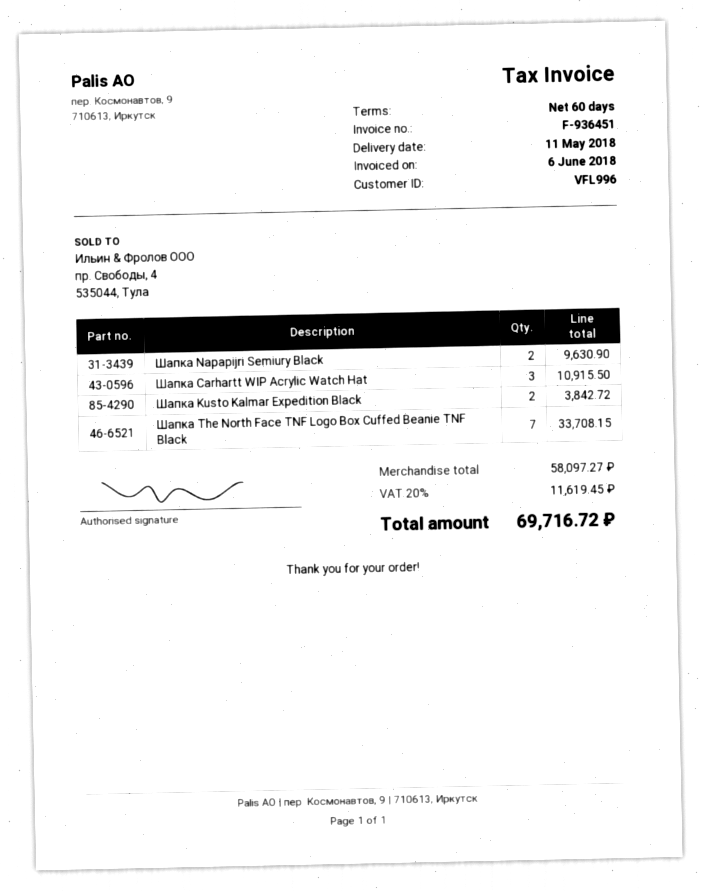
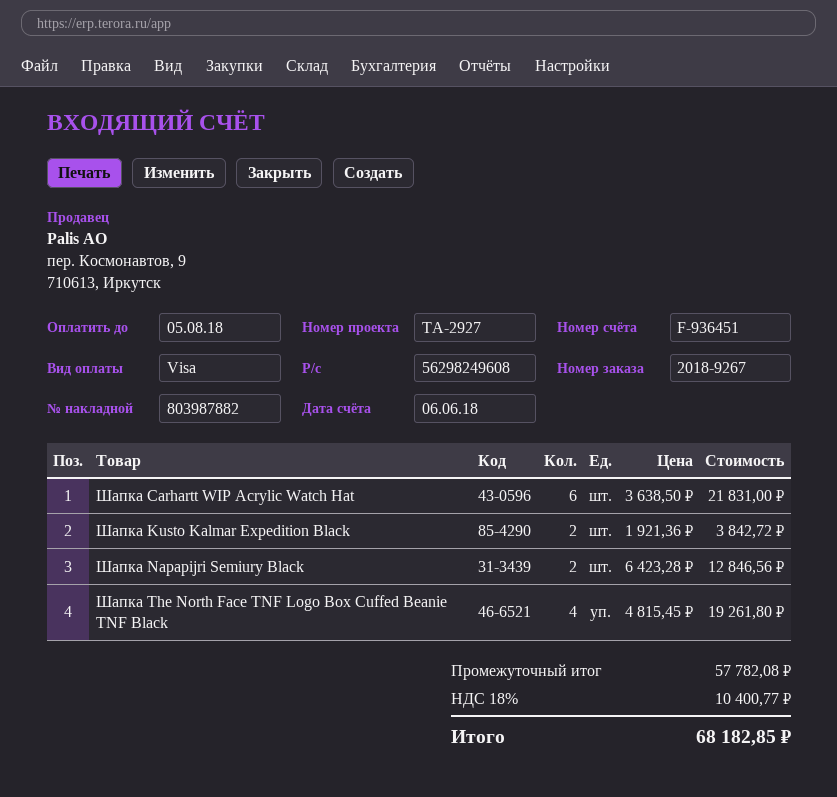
Шапка Napapijri Semiury Black: 2 for 9630.90 -> 2 for 12846.56
Шапка Carhartt WIP Acrylic Watch Hat: 3 for 10915.50 -> 6 for 21831.00
Шапка The North Face TNF Logo Box Cuffed Beanie TNF Black: 7 for 33708.15 -> 4 for 19261.80
subtotal: 58097.27 -> 57782.08
tax: 20% = 11619.45 -> 18% = 10400.77
total: 69716.72 -> 68182.85

